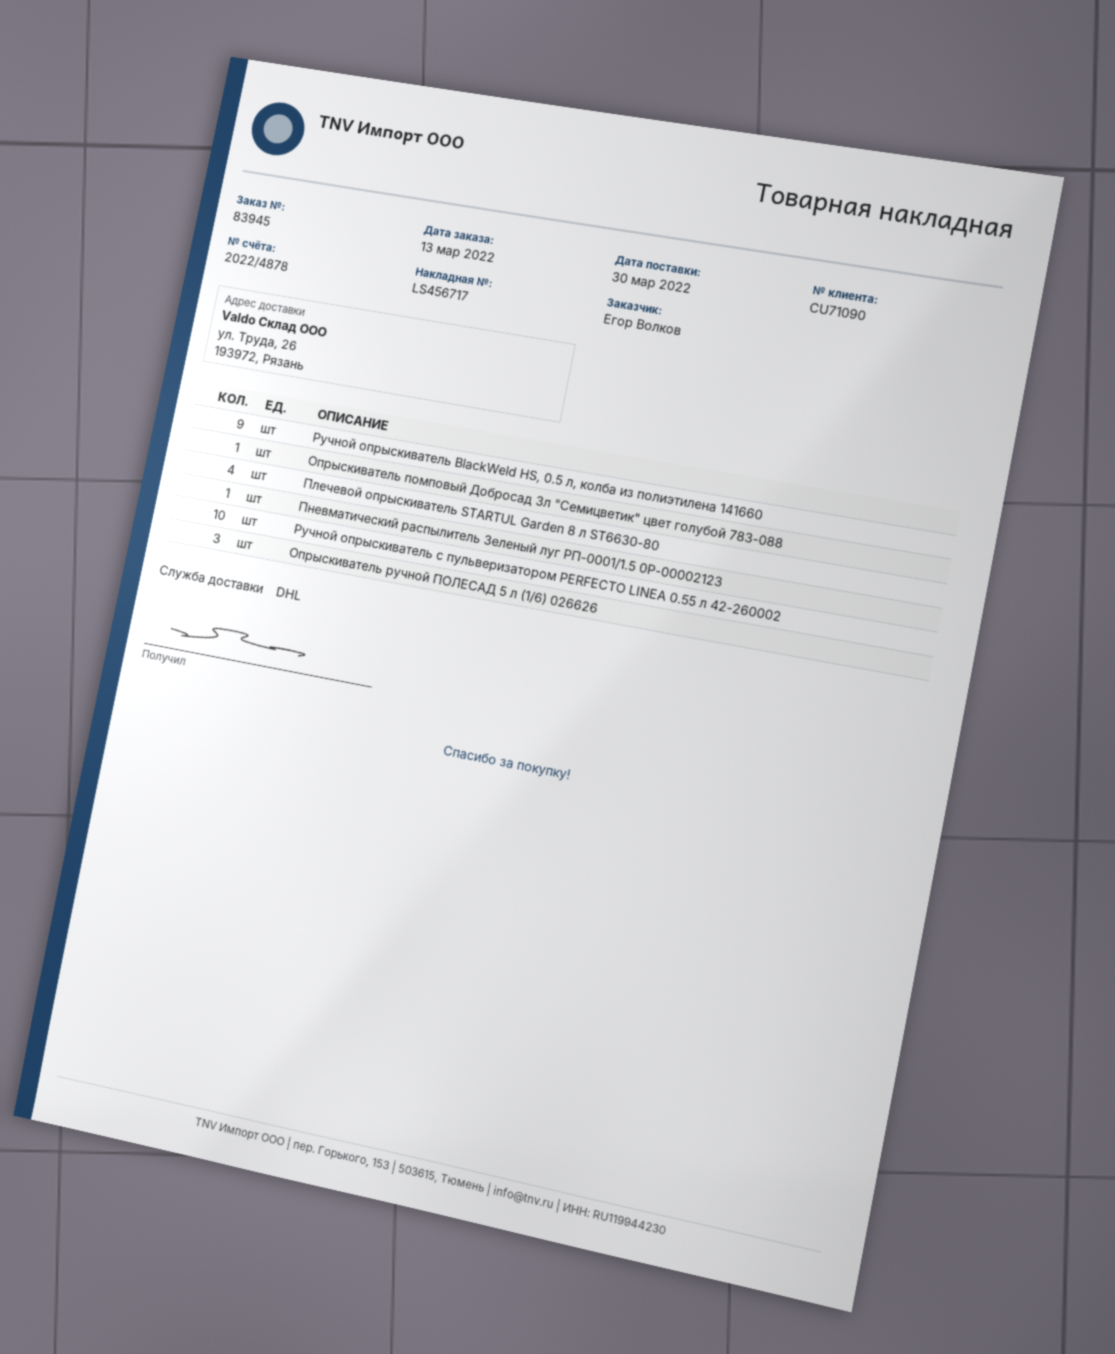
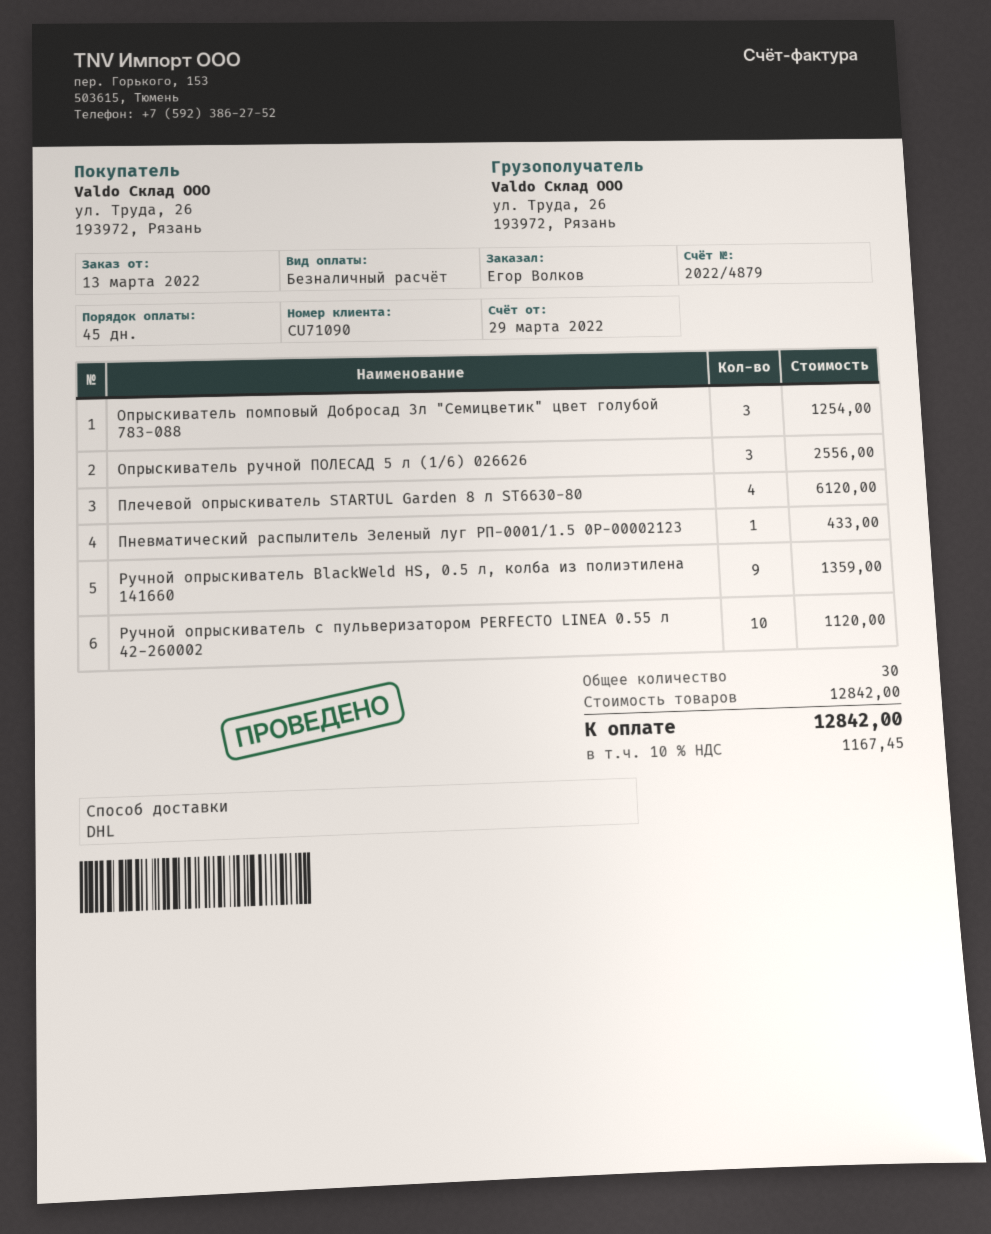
invoice number: 2022/4878 -> 2022/4879
Опрыскиватель помповый Добросад 3л "Семицветик" цвет голубой 783-088: 1 -> 3

